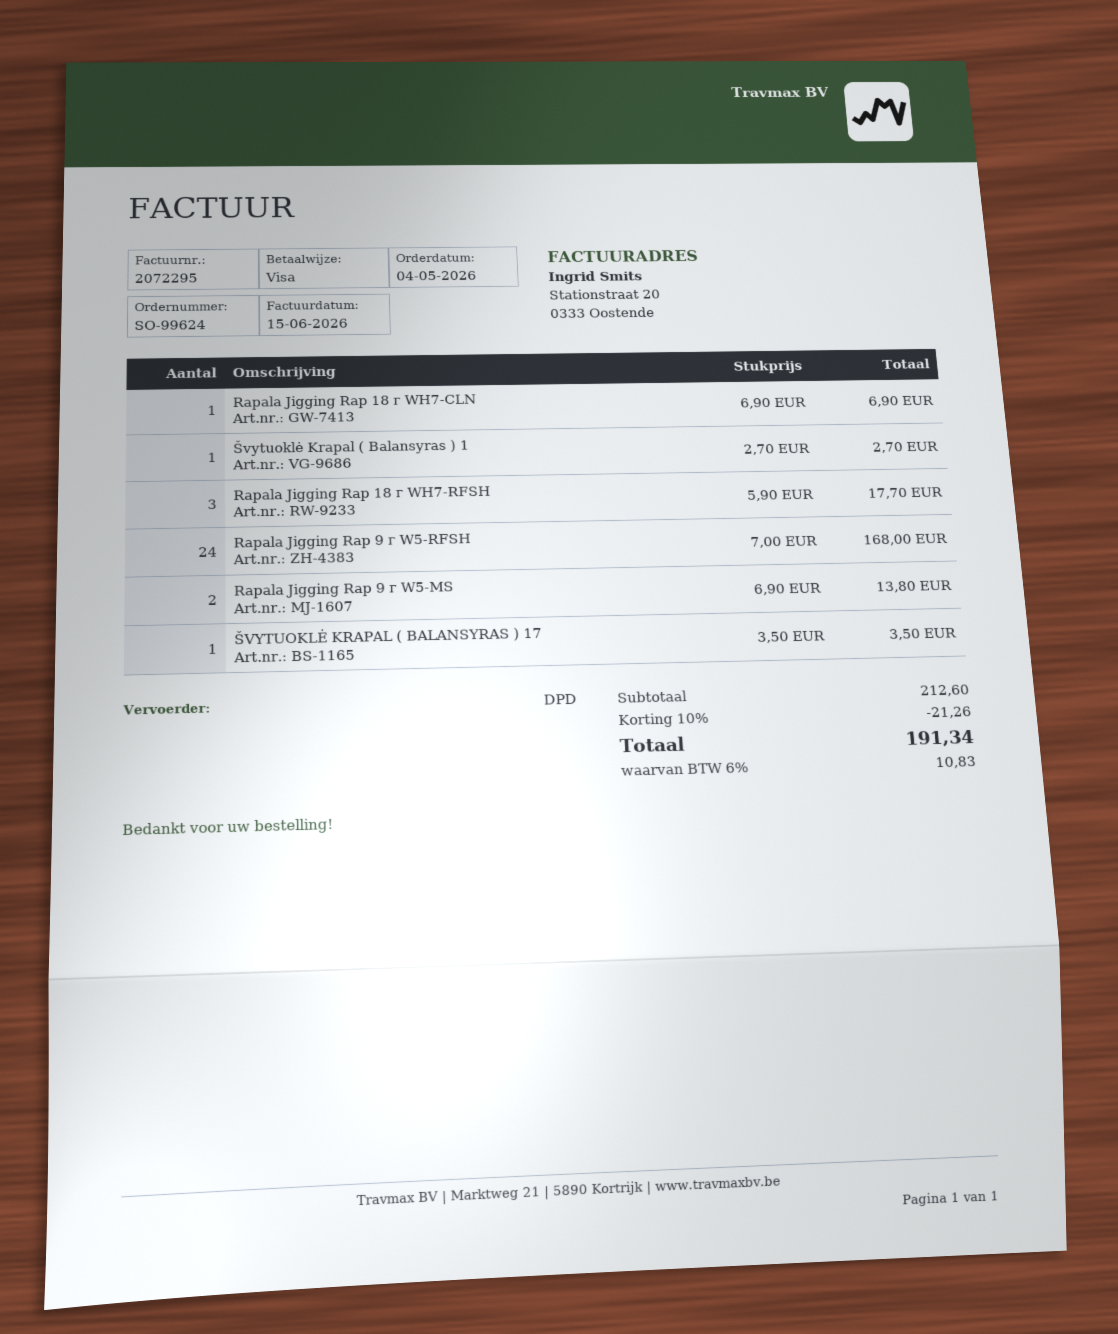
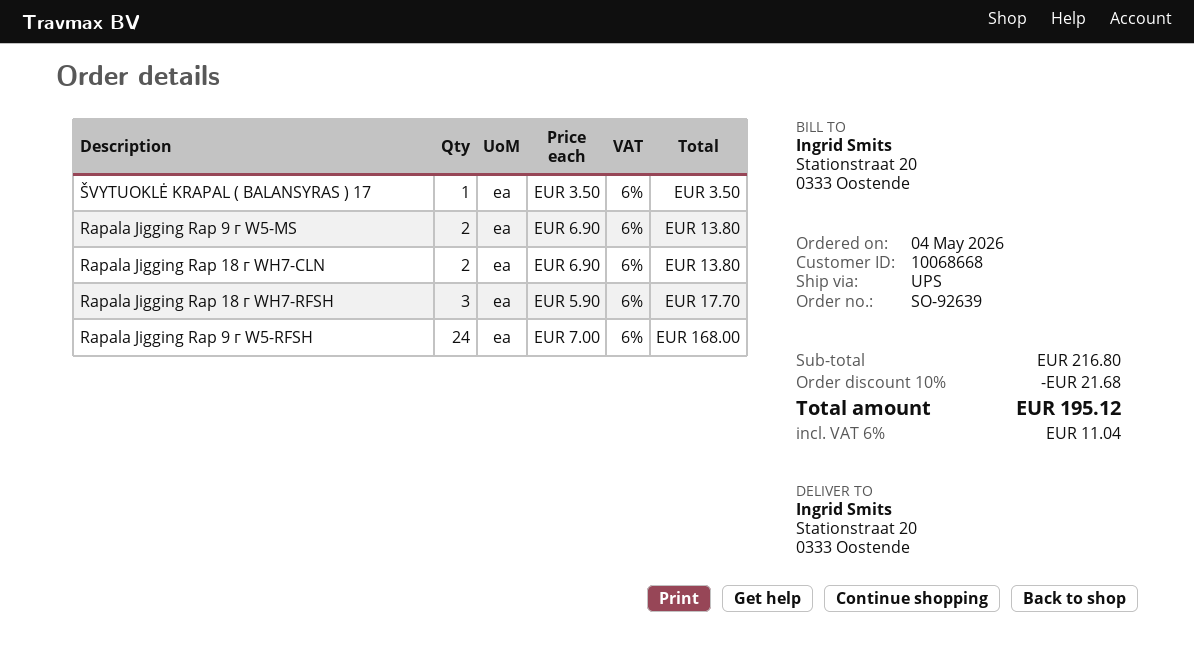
order number: SO-99624 -> SO-92639
shipping method: DPD -> UPS
Rapala Jigging Rap 18 г WH7-CLN: 1 x 6.90 = 6.90 -> 2 x 6.90 = 13.80
Švytuoklė Krapal ( Balansyras ) 1: 1 x 2.70 = 2.70 -> none
subtotal: 212.60 -> 216.80
discount: 10% = 21.26 -> 10% = 21.68
tax: 6% = 10.83 -> 6% = 11.04
total: 191.34 -> 195.12

